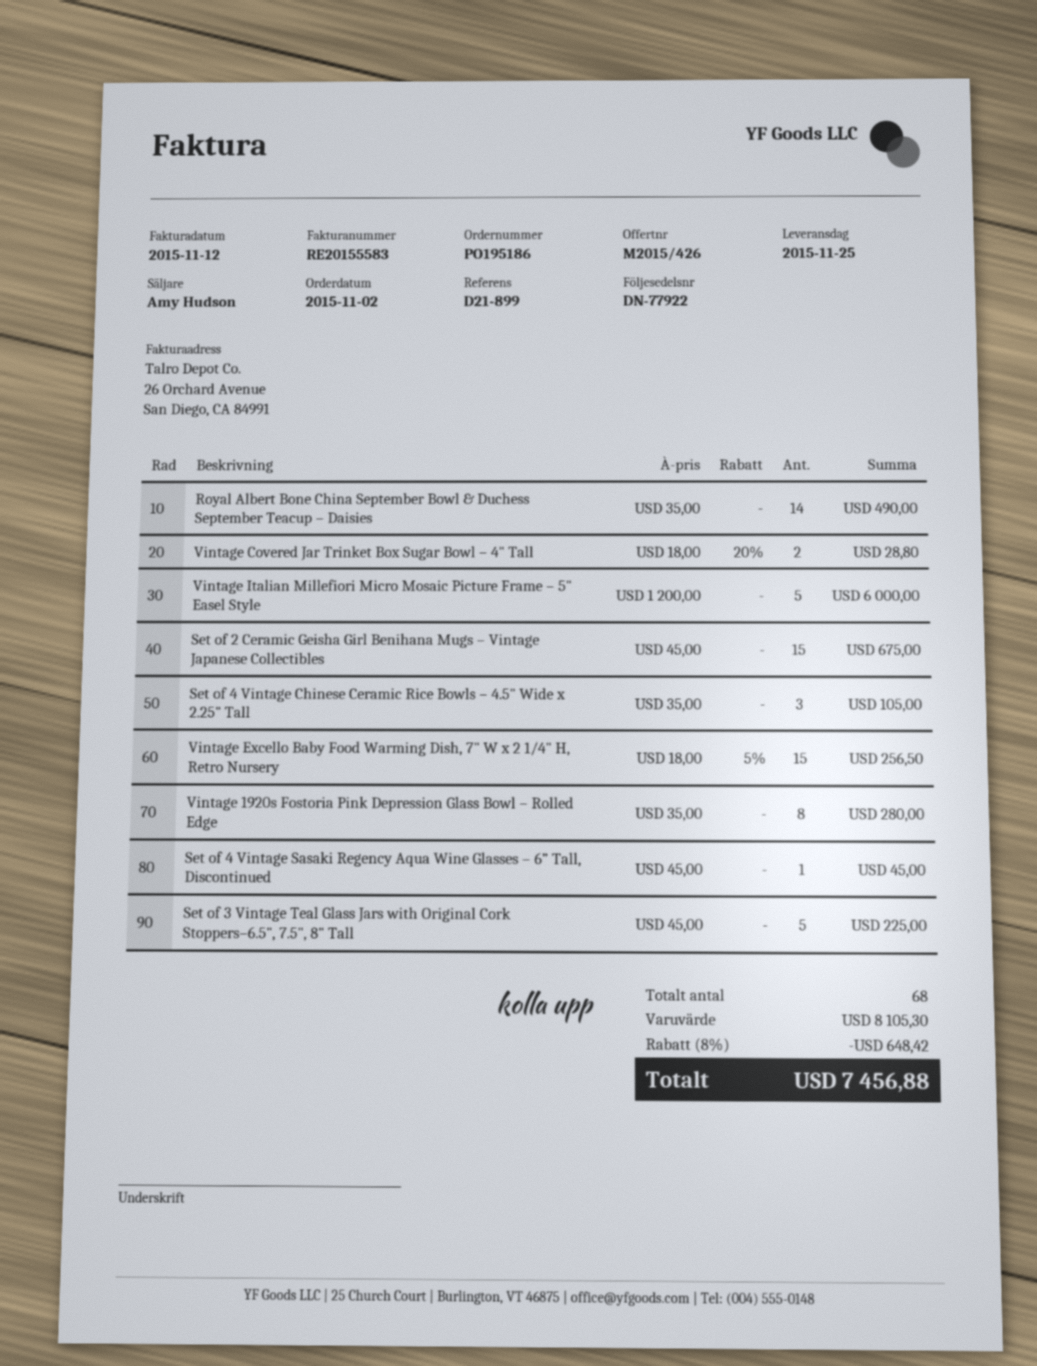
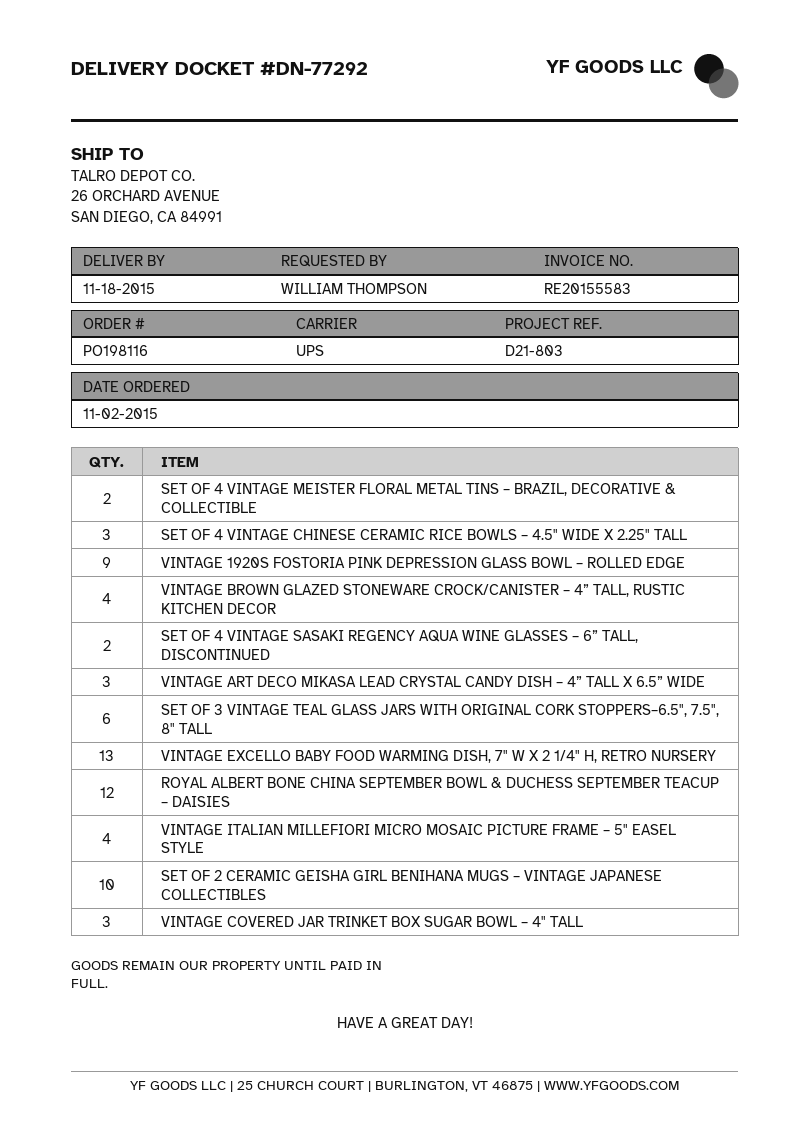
order number: PO195186 -> PO198116
delivery note number: DN-77922 -> DN-77292
delivery date: 2015-11-25 -> 2015-11-18
reference: D21-899 -> D21-803
Royal Albert Bone China September Bowl & Duchess September Teacup – Daisies: 14 -> 12
Vintage Covered Jar Trinket Box Sugar Bowl – 4" Tall: 2 -> 3
Vintage Italian Millefiori Micro Mosaic Picture Frame – 5" Easel Style: 5 -> 4
Set of 2 Ceramic Geisha Girl Benihana Mugs – Vintage Japanese Collectibles: 15 -> 10
Vintage Excello Baby Food Warming Dish, 7" W x 2 1/4" H, Retro Nursery: 15 -> 13
Vintage 1920s Fostoria Pink Depression Glass Bowl – Rolled Edge: 8 -> 9
Set of 4 Vintage Sasaki Regency Aqua Wine Glasses – 6” Tall, Discontinued: 1 -> 2
Set of 3 Vintage Teal Glass Jars with Original Cork Stoppers–6.5", 7.5", 8" Tall: 5 -> 6
SET OF 4 VINTAGE MEISTER FLORAL METAL TINS – BRAZIL, DECORATIVE & COLLECTIBLE: none -> 2
VINTAGE BROWN GLAZED STONEWARE CROCK/CANISTER – 4” TALL, RUSTIC KITCHEN DECOR: none -> 4
VINTAGE ART DECO MIKASA LEAD CRYSTAL CANDY DISH – 4” TALL X 6.5” WIDE: none -> 3

